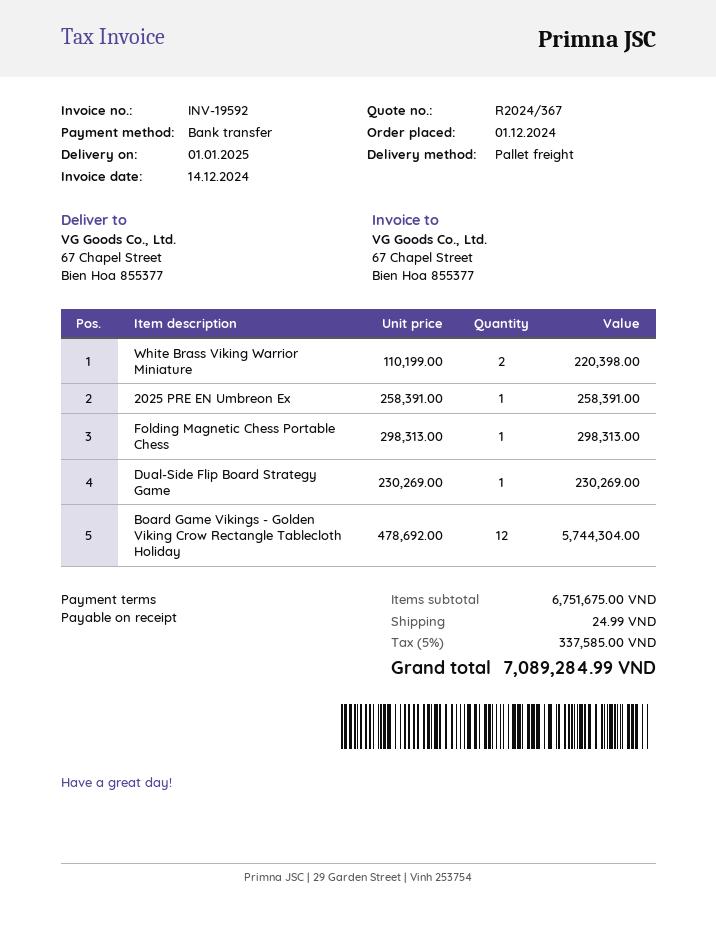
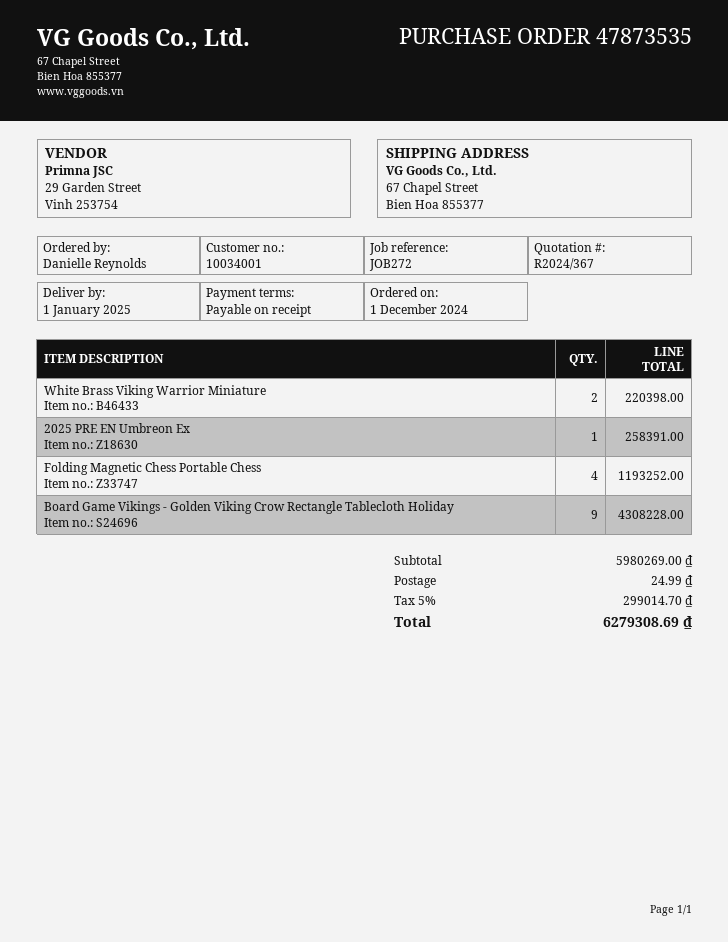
Folding Magnetic Chess Portable Chess: 1 for 298313.00 -> 4 for 1193252.00
Dual-Side Flip Board Strategy Game: 1 for 230269.00 -> none
Board Game Vikings - Golden Viking Crow Rectangle Tablecloth Holiday: 12 for 5744304.00 -> 9 for 4308228.00
subtotal: 6751675.00 -> 5980269.00
tax: 5% = 337585.00 -> 5% = 299014.70
total: 7089284.99 -> 6279308.69

